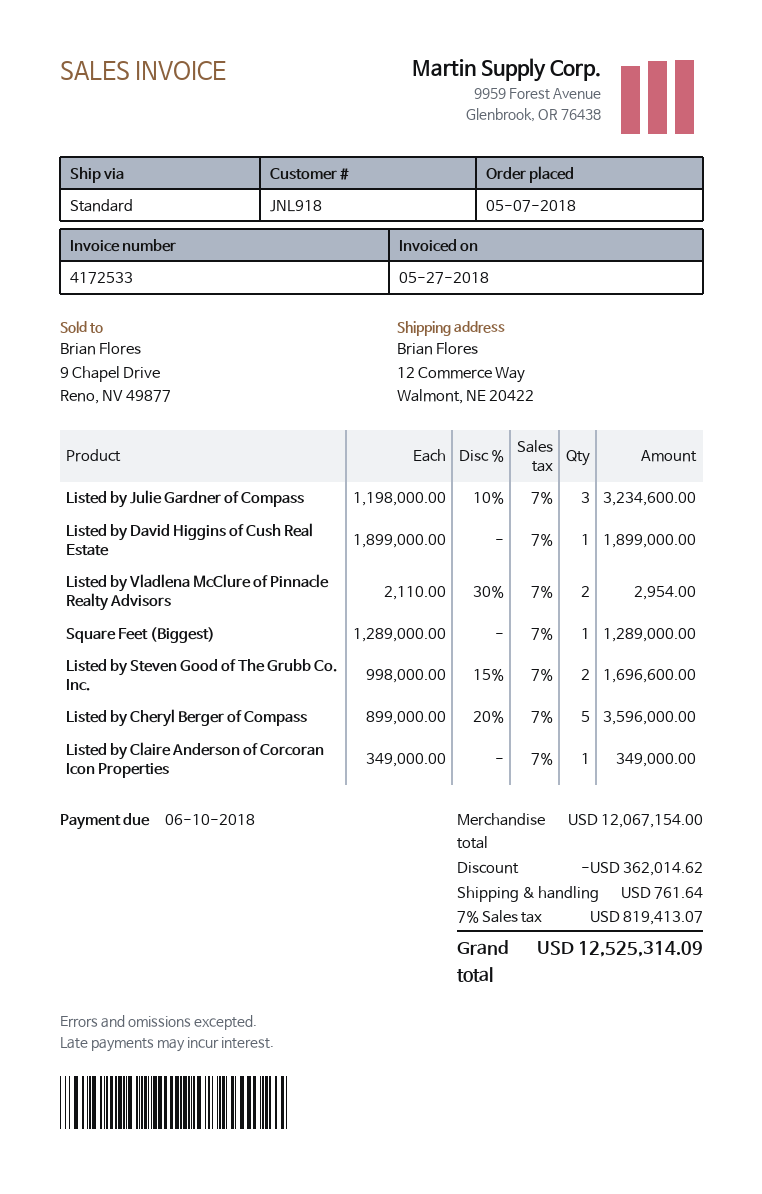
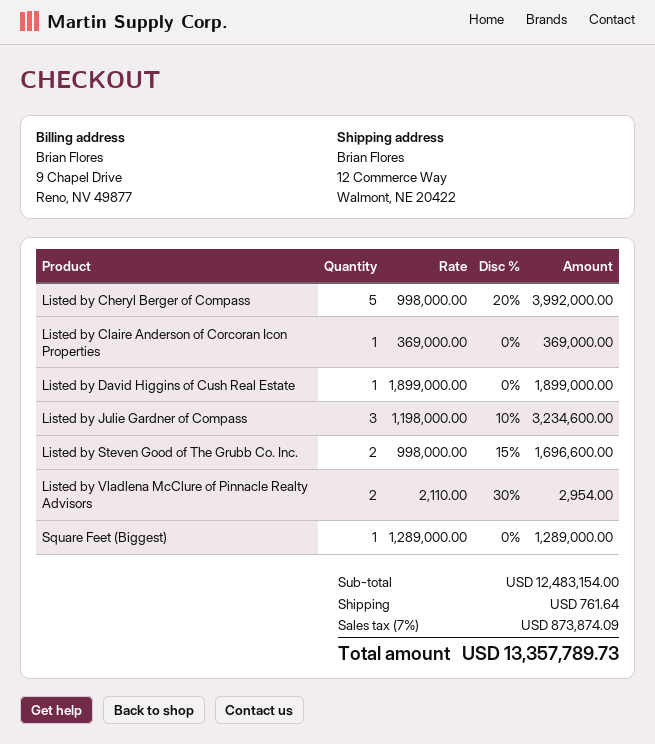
Listed by Cheryl Berger of Compass: 5 x 899000.00 - 20% = 3596000.00 -> 5 x 998000.00 - 20% = 3992000.00
Listed by Claire Anderson of Corcoran Icon Properties: 1 x 349000.00 = 349000.00 -> 1 x 369000.00 = 369000.00
subtotal: 12067154.00 -> 12483154.00
discount: 362014.62 -> none
tax: 7% = 819413.07 -> 7% = 873874.09
total: 12525314.09 -> 13357789.73

